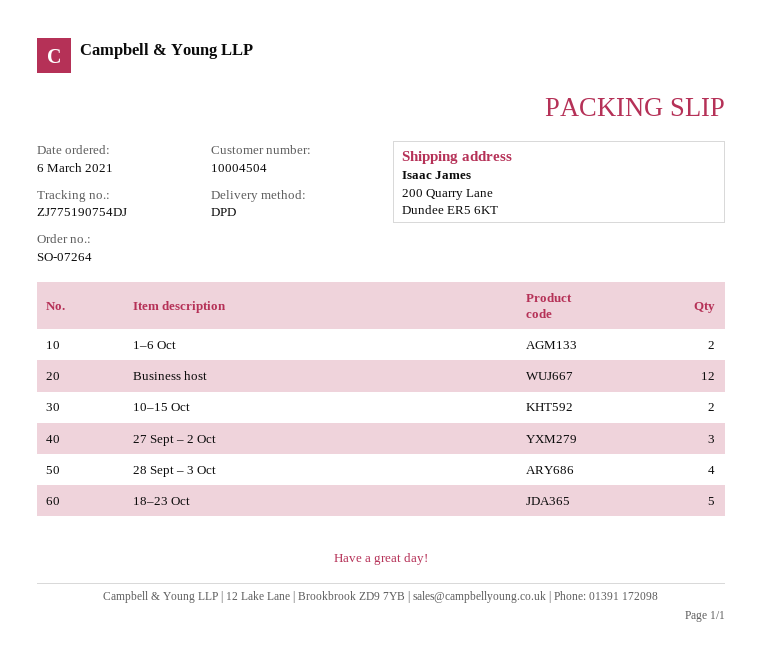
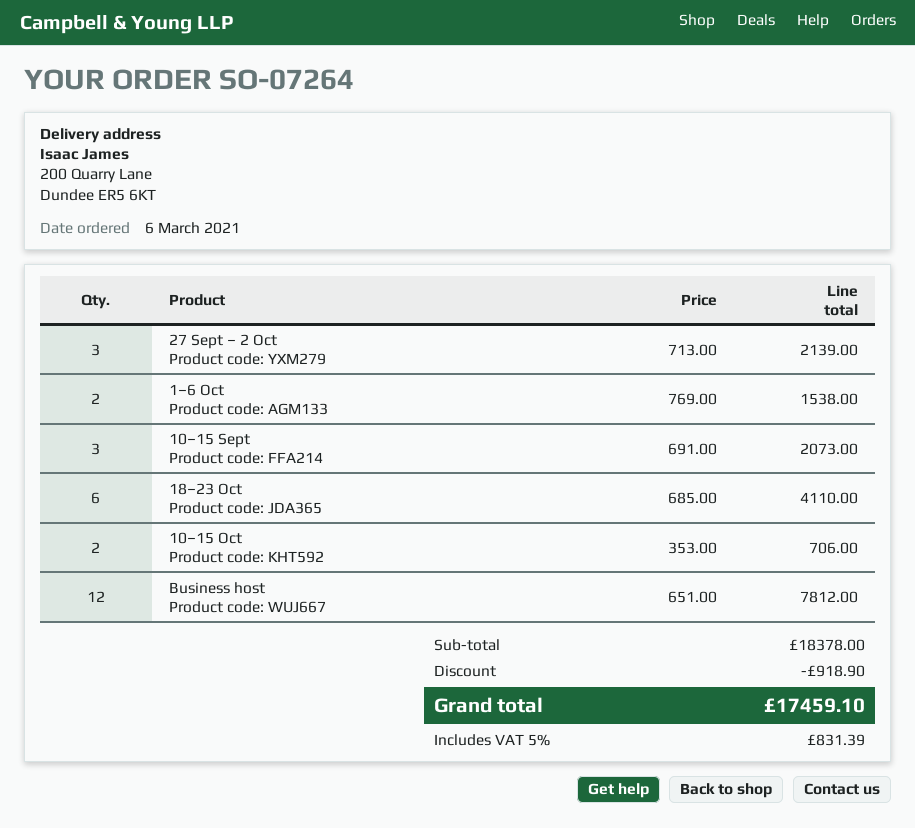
28 Sept – 3 Oct: 4 -> none
18–23 Oct: 5 -> 6
10–15 Sept: none -> 3

